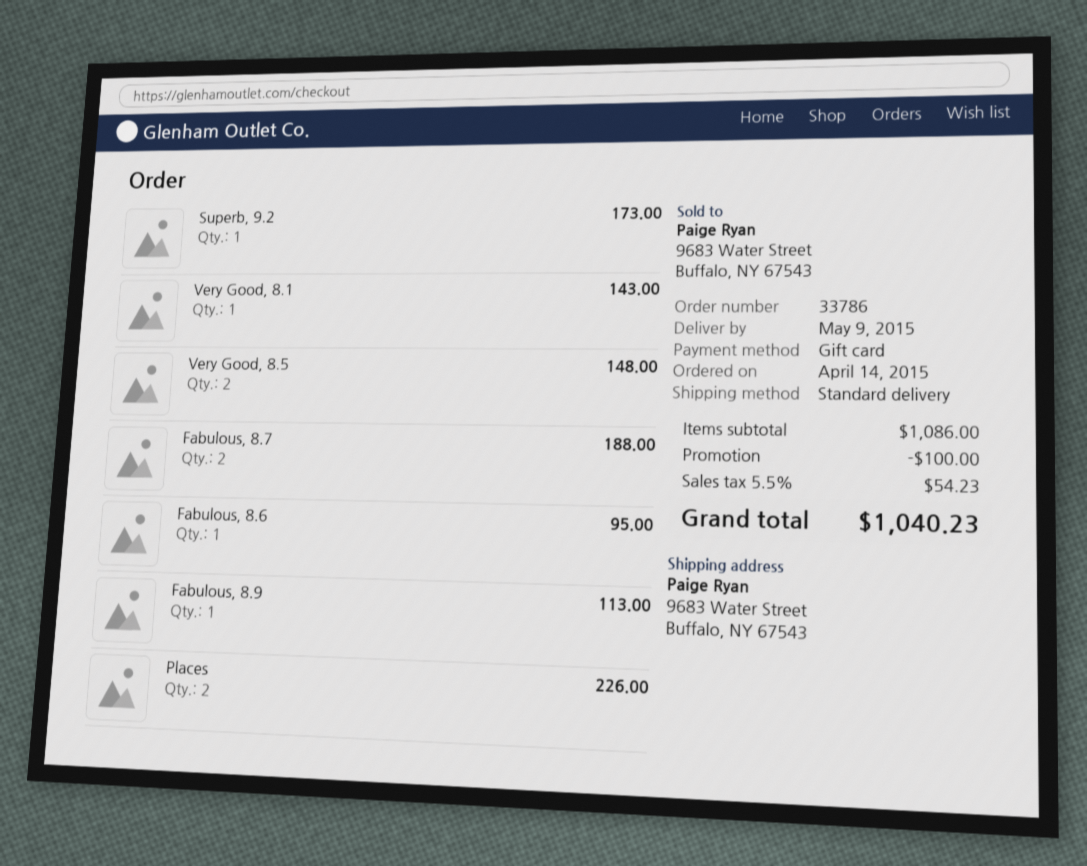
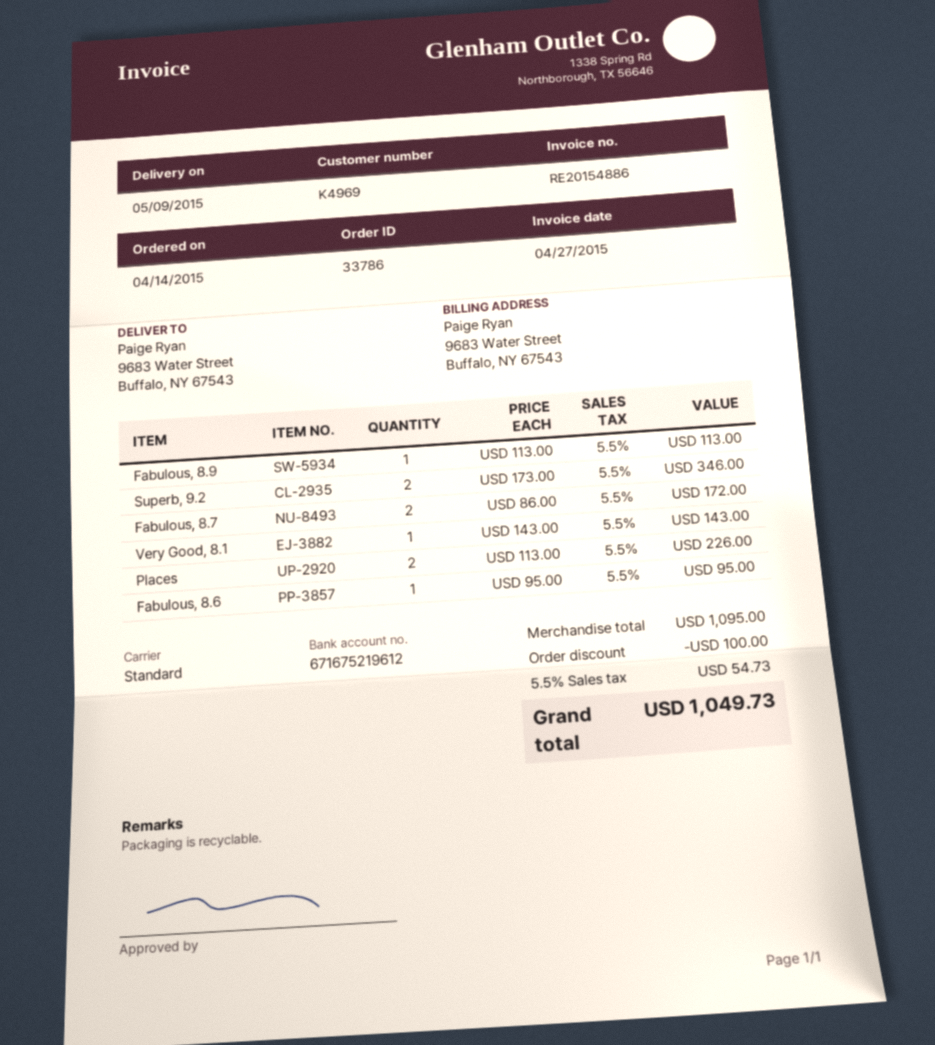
Superb, 9.2: 1 for 173.00 -> 2 for 346.00
Very Good, 8.5: 2 for 148.00 -> none
Fabulous, 8.7: 2 for 188.00 -> 2 for 172.00
subtotal: 1086.00 -> 1095.00
tax: 5.5% = 54.23 -> 5.5% = 54.73
total: 1040.23 -> 1049.73

